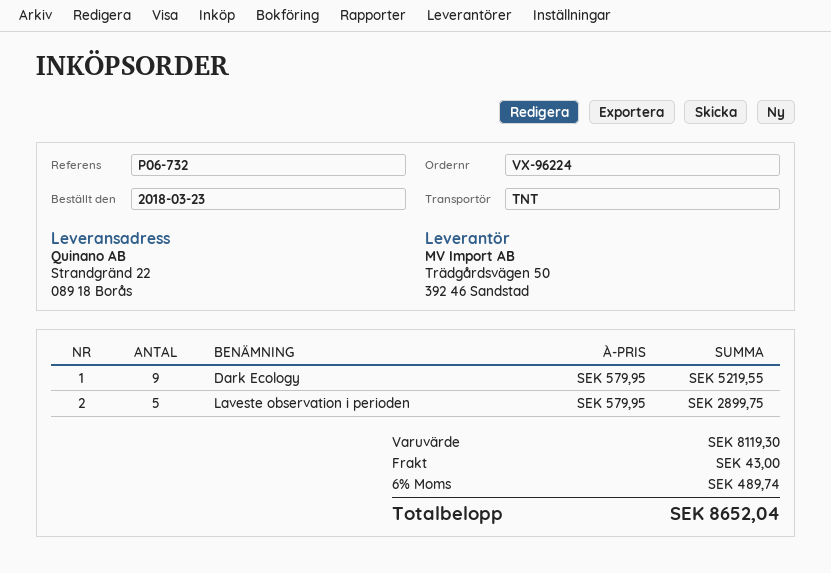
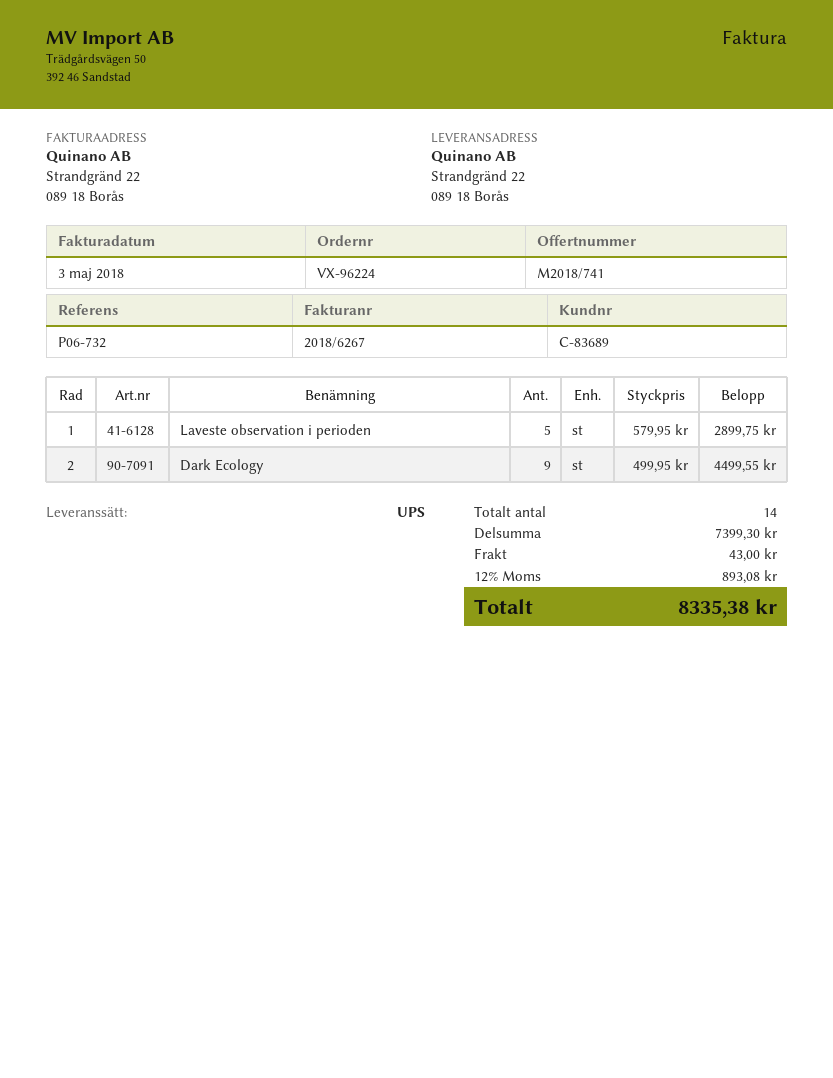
shipping method: TNT -> UPS
Dark Ecology: 9 x 579.95 = 5219.55 -> 9 x 499.95 = 4499.55
subtotal: 8119.30 -> 7399.30
tax: 6% = 489.74 -> 12% = 893.08
total: 8652.04 -> 8335.38

